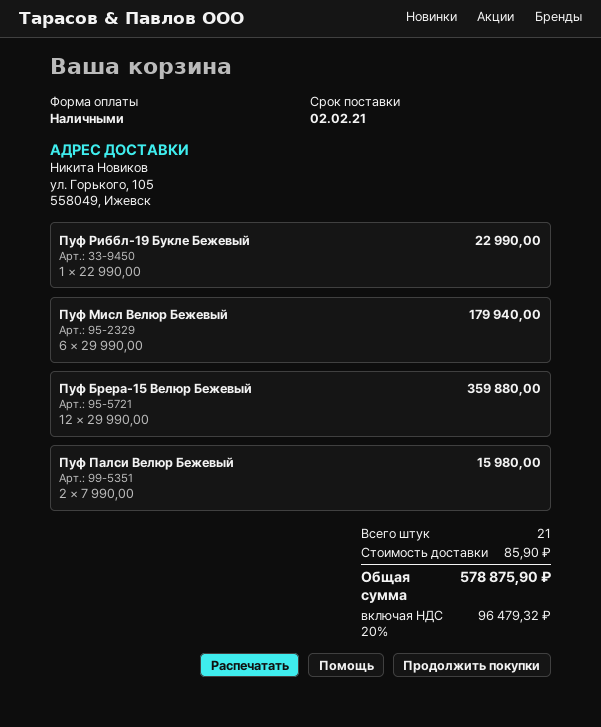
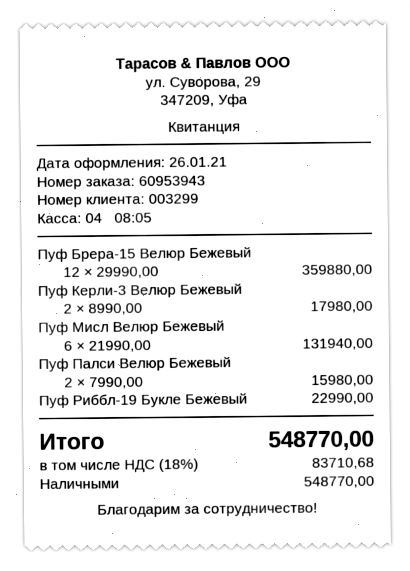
Пуф Мисл Велюр Бежевый: 6 x 29990.00 = 179940.00 -> 6 x 21990.00 = 131940.00
Пуф Керли-3 Велюр Бежевый: none -> 2 x 8990.00 = 17980.00
shipping: 85.90 -> none
tax: 20% = 96479.32 -> 18% = 83710.68
total: 578875.90 -> 548770.00

